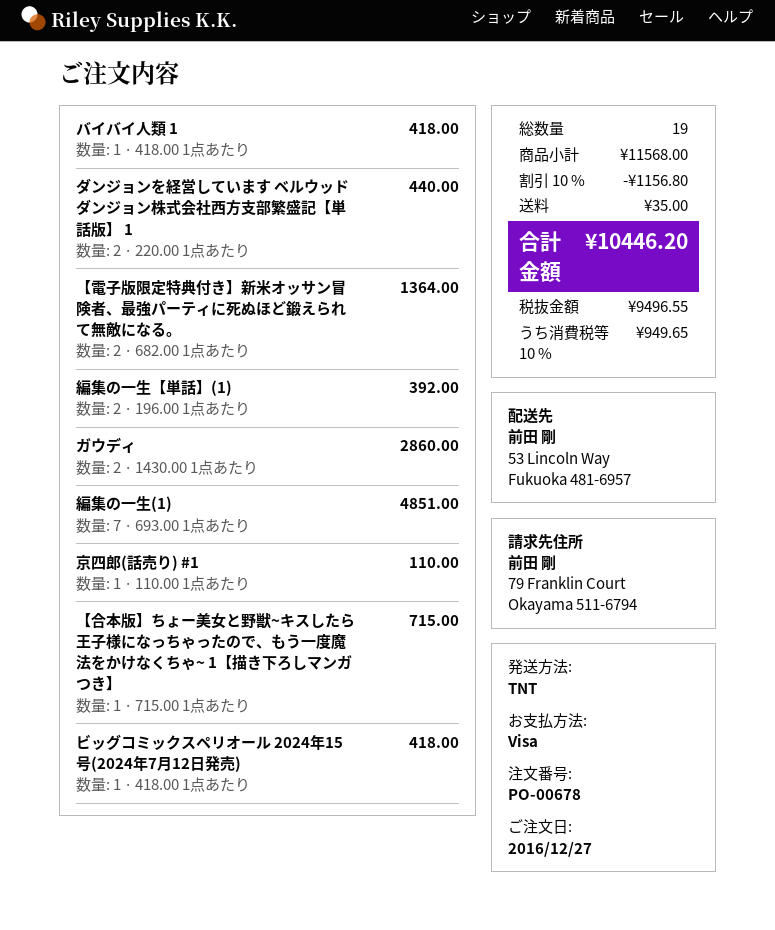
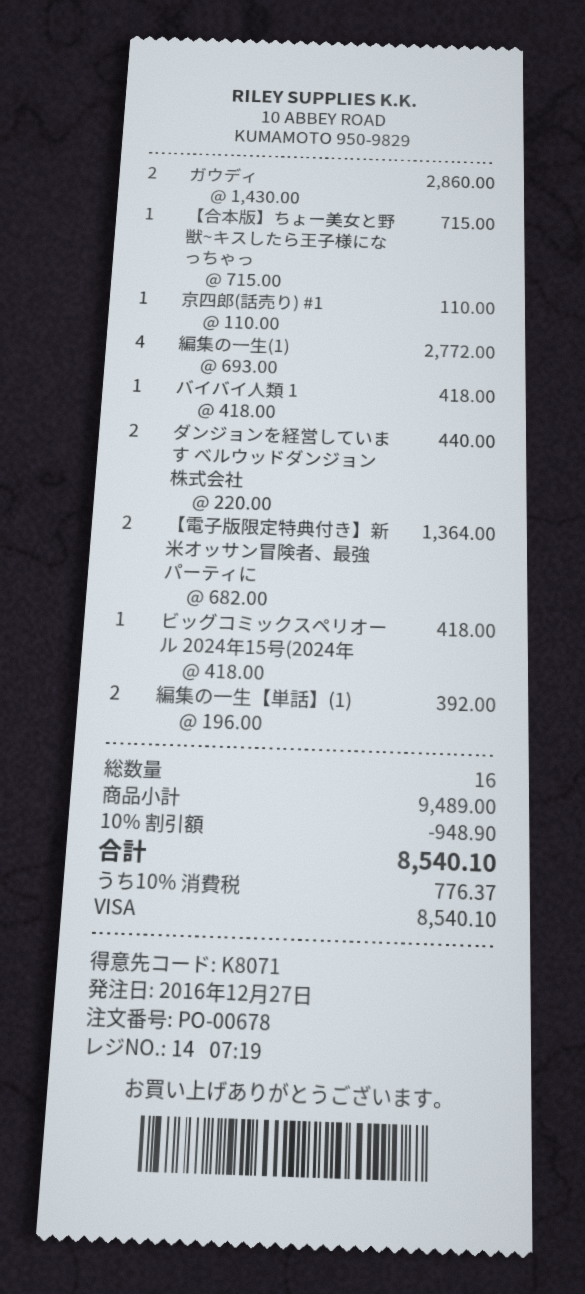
編集の一生(1): 7 x 693.00 = 4851.00 -> 4 x 693.00 = 2772.00
total quantity: 19 -> 16
subtotal: 11568.00 -> 9489.00
discount: 10% = 1156.80 -> 10% = 948.90
shipping: 35.00 -> none
tax: 10% = 949.65 -> 10% = 776.37
total: 10446.20 -> 8540.10

